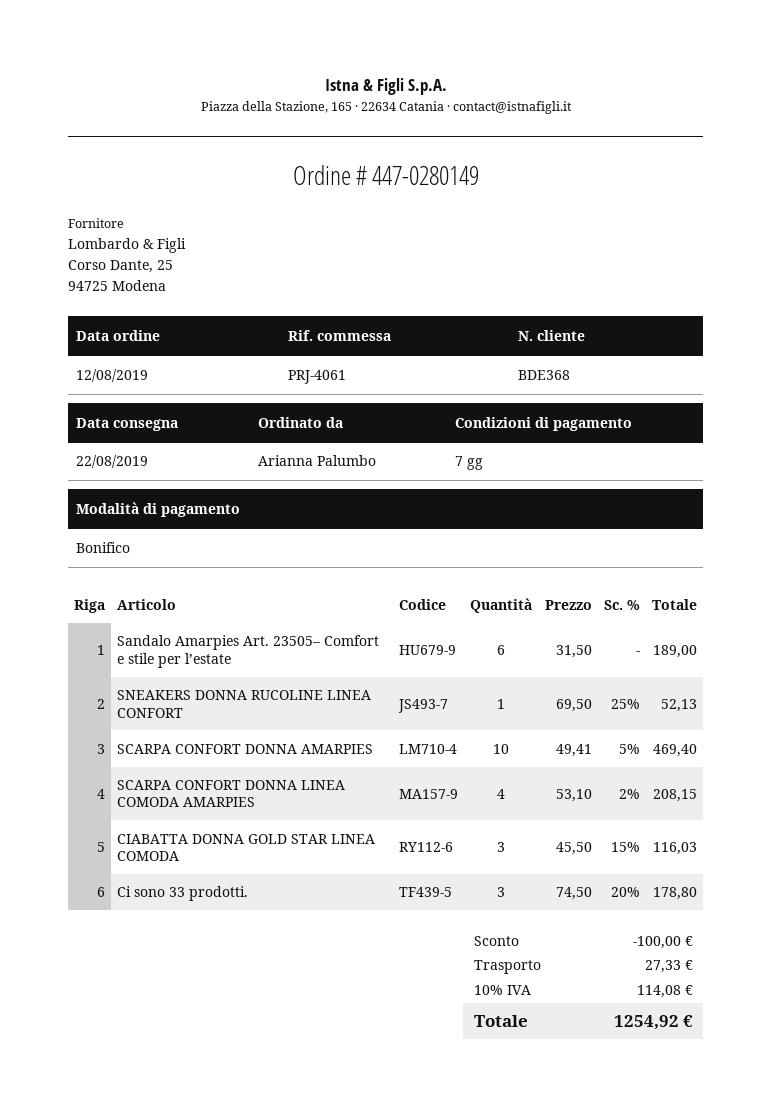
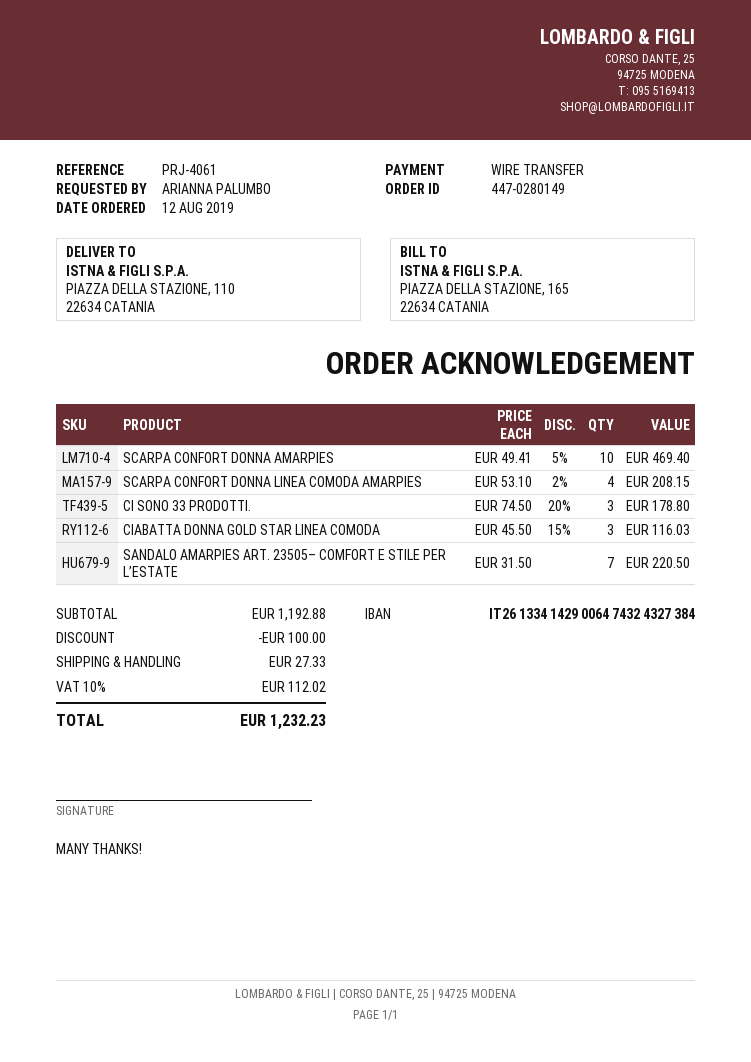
Sandalo Amarpies Art. 23505– Comfort e stile per l’estate: 6 x 31.50 = 189.00 -> 7 x 31.50 = 220.50
SNEAKERS DONNA RUCOLINE LINEA CONFORT: 1 x 69.50 - 25% = 52.13 -> none
tax: 10% = 114.08 -> 10% = 112.02
total: 1254.92 -> 1232.23

